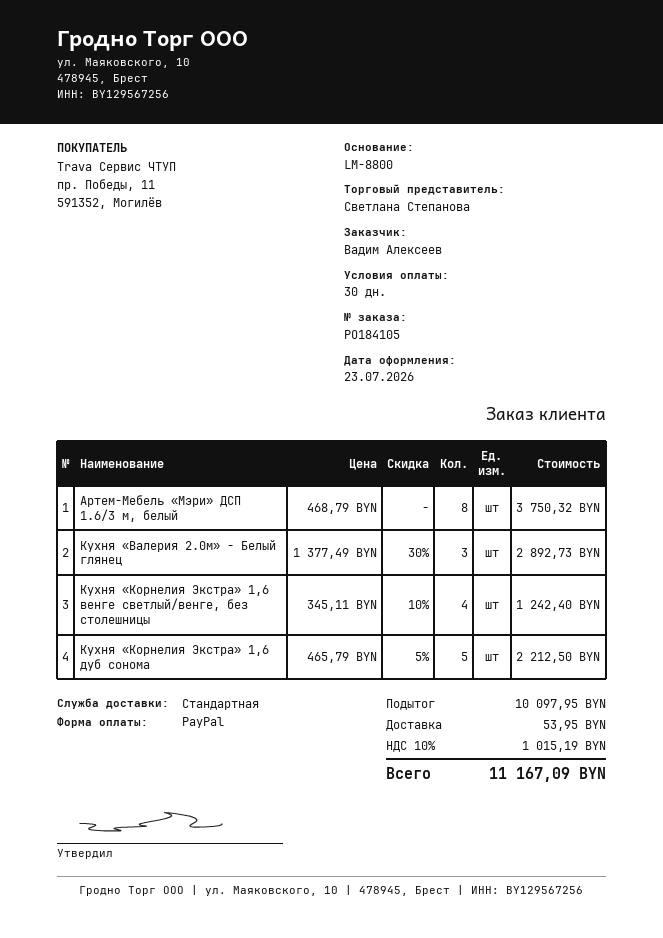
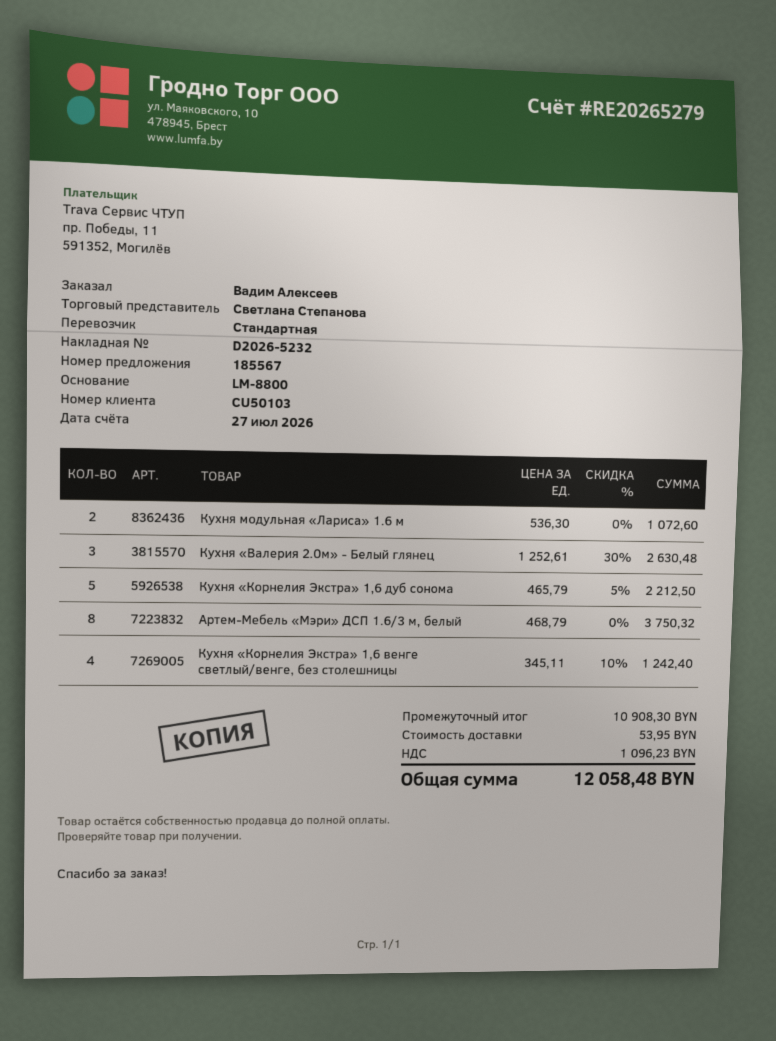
Кухня «Валерия 2.0м» - Белый глянец: 3 x 1377.49 - 30% = 2892.73 -> 3 x 1252.61 - 30% = 2630.48
Кухня модульная «Лариса» 1.6 м: none -> 2 x 536.30 = 1072.60
subtotal: 10097.95 -> 10908.30
tax: 1015.19 -> 1096.23
total: 11167.09 -> 12058.48

